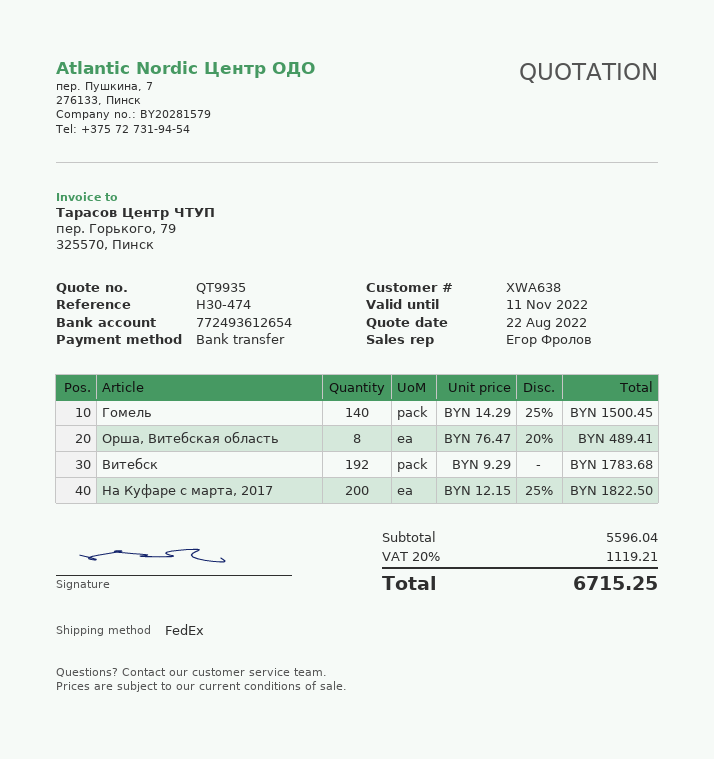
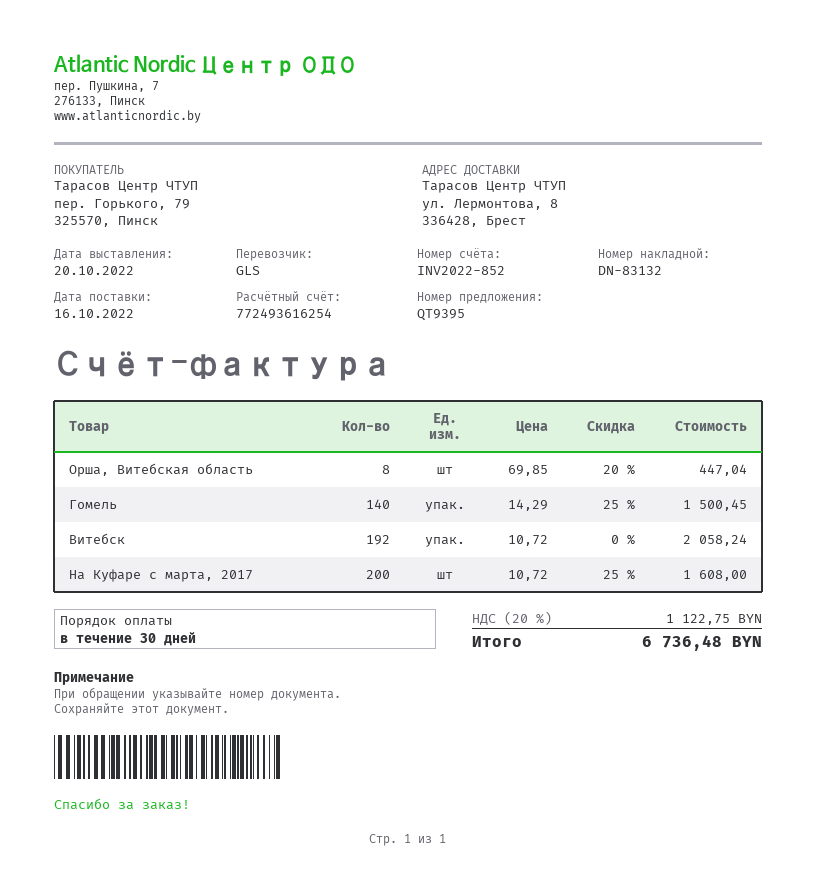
quote number: QT9935 -> QT9395
bank account: 772493612654 -> 772493616254
shipping method: FedEx -> GLS
Орша, Витебская область: 8 x 76.47 - 20% = 489.41 -> 8 x 69.85 - 20% = 447.04
Витебск: 192 x 9.29 = 1783.68 -> 192 x 10.72 = 2058.24
На Куфаре с марта, 2017: 200 x 12.15 - 25% = 1822.50 -> 200 x 10.72 - 25% = 1608.00
tax: 20% = 1119.21 -> 20% = 1122.75
total: 6715.25 -> 6736.48

